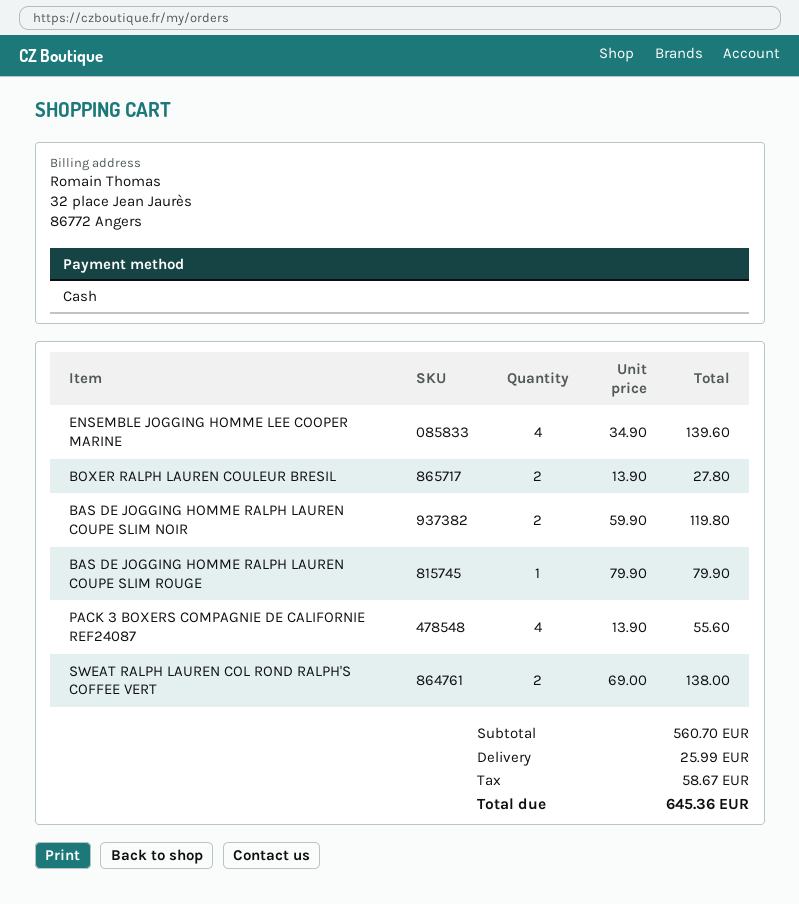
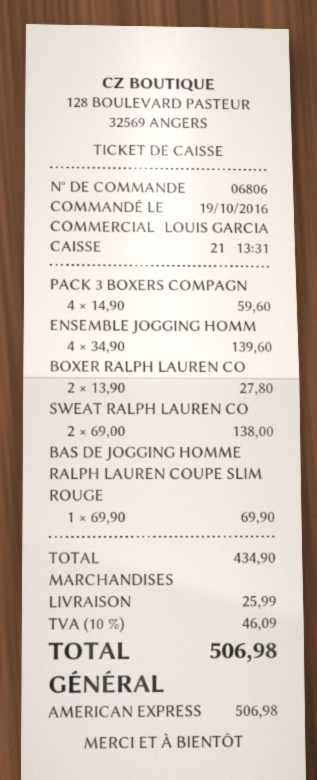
payment method: cash -> American Express
BAS DE JOGGING HOMME RALPH LAUREN COUPE SLIM NOIR: 2 x 59.90 = 119.80 -> none
BAS DE JOGGING HOMME RALPH LAUREN COUPE SLIM ROUGE: 1 x 79.90 = 79.90 -> 1 x 69.90 = 69.90
PACK 3 BOXERS COMPAGNIE DE CALIFORNIE REF24087: 4 x 13.90 = 55.60 -> 4 x 14.90 = 59.60
subtotal: 560.70 -> 434.90
tax: 58.67 -> 46.09
total: 645.36 -> 506.98

